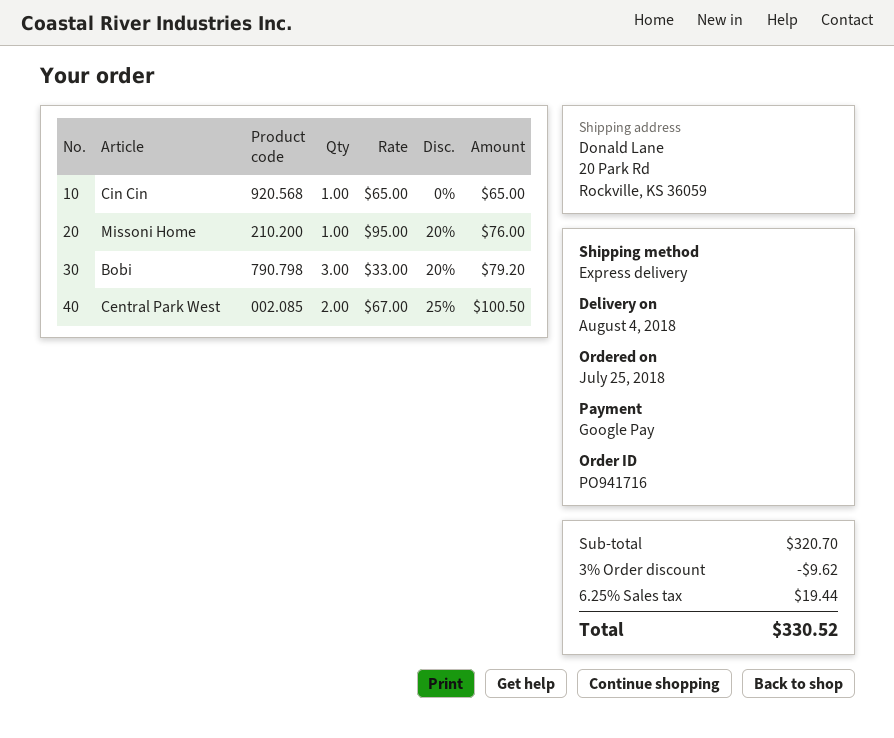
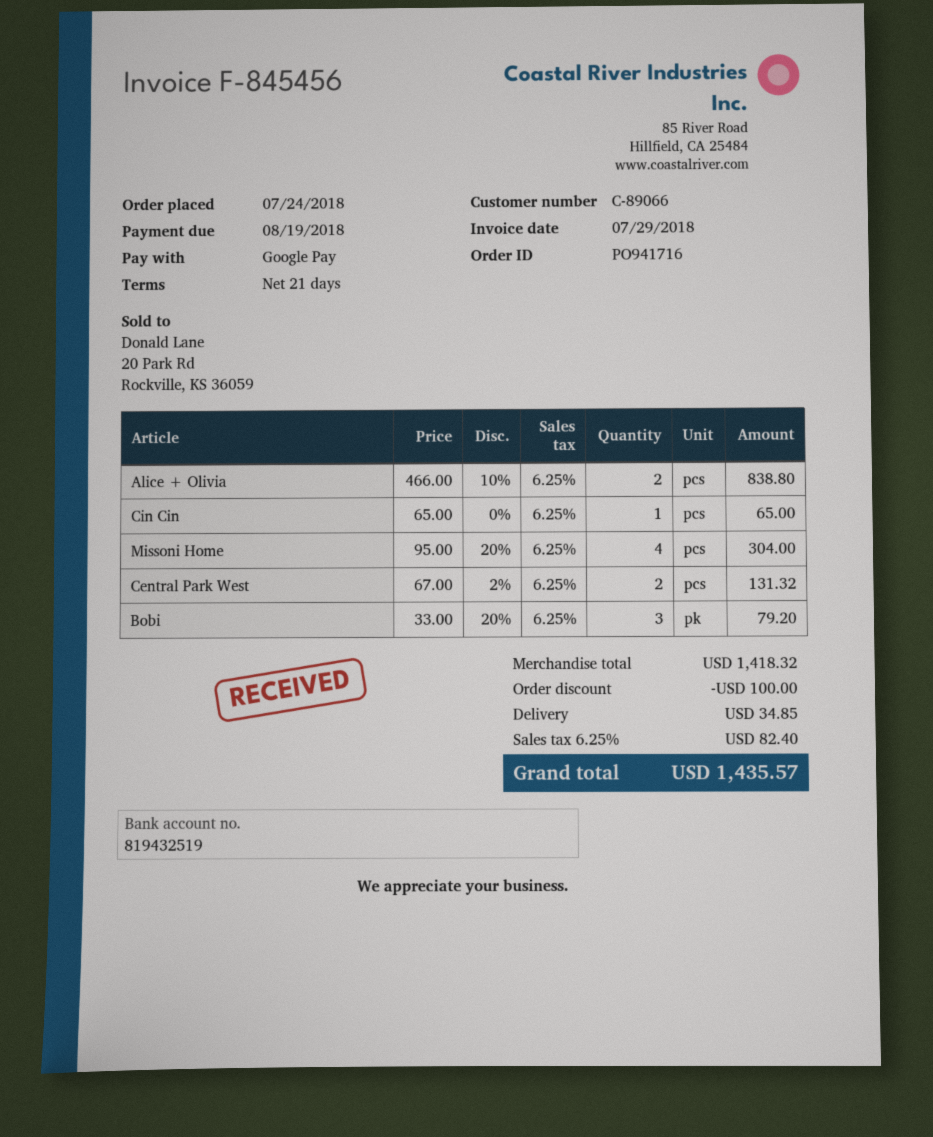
order date: 2018-07-25 -> 2018-07-24
Missoni Home: 1 x 95.00 - 20% = 76.00 -> 4 x 95.00 - 20% = 304.00
Central Park West: 2 x 67.00 - 25% = 100.50 -> 2 x 67.00 - 2% = 131.32
Alice + Olivia: none -> 2 x 466.00 - 10% = 838.80
subtotal: 320.70 -> 1418.32
discount: 9.62 -> 100.00
shipping: none -> 34.85
tax: 6.25% = 19.44 -> 6.25% = 82.40
total: 330.52 -> 1435.57

